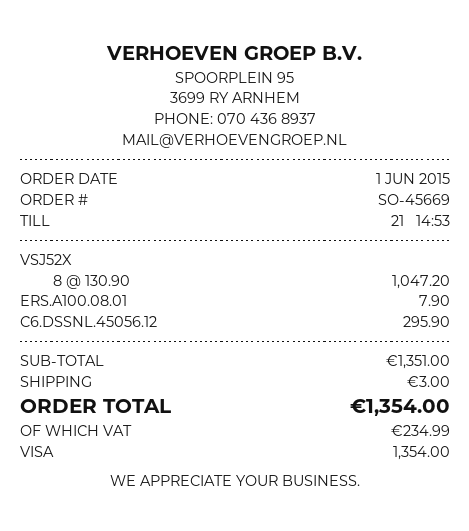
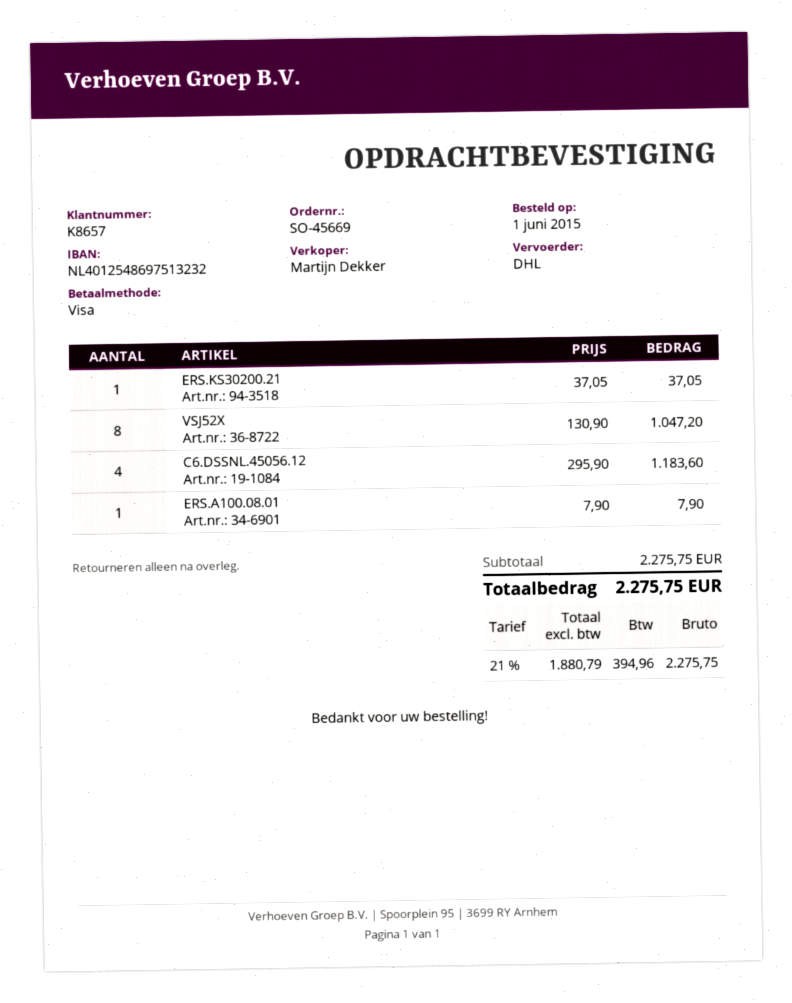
C6.DSSNL.45056.12: 1 x 295.90 = 295.90 -> 4 x 295.90 = 1183.60
ERS.KS30200.21: none -> 1 x 37.05 = 37.05
subtotal: 1351.00 -> 2275.75
shipping: 3.00 -> none
tax: 234.99 -> 394.96
total: 1354.00 -> 2275.75

